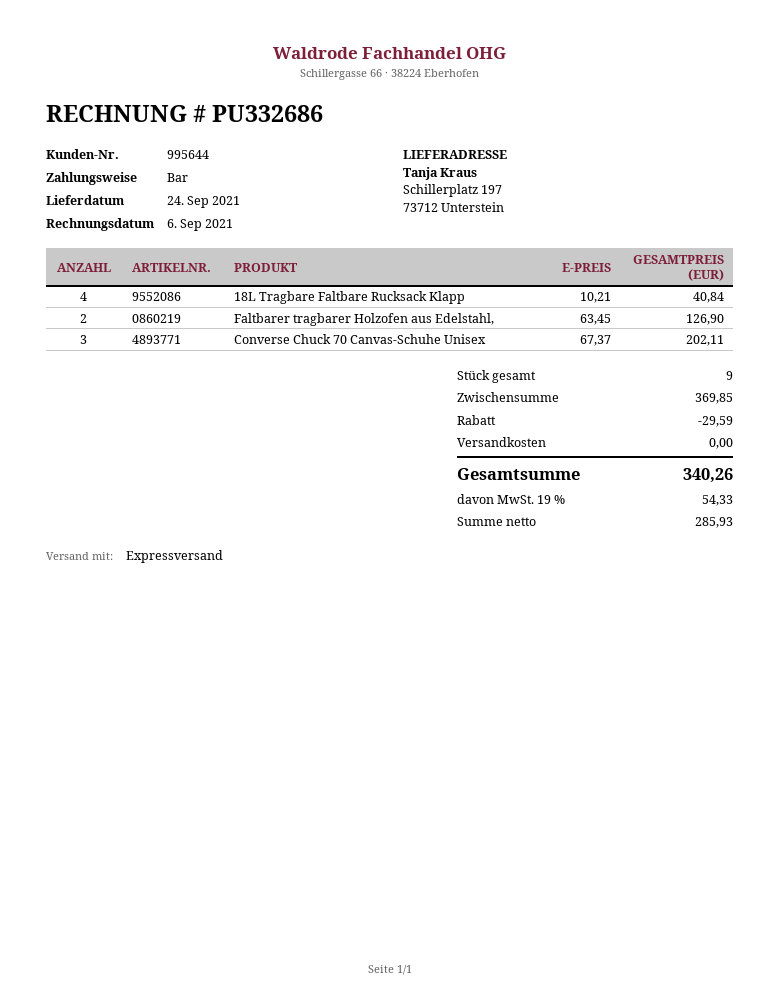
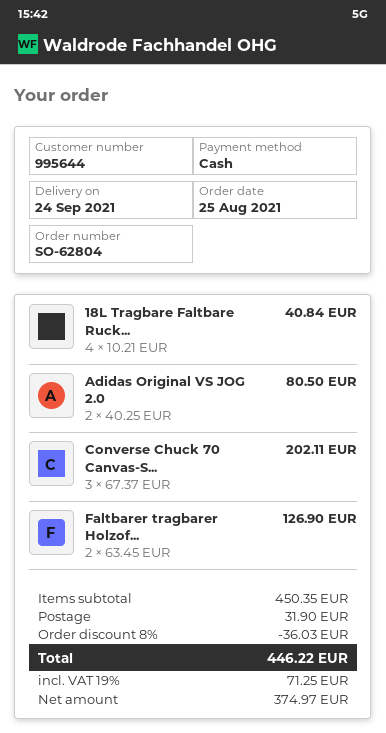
Adidas Original VS JOG 2.0: none -> 2 x 40.25 = 80.50
subtotal: 369.85 -> 450.35
discount: 29.59 -> 36.03
shipping: 0.00 -> 31.90
net: 285.93 -> 374.97
tax: 19% = 54.33 -> 19% = 71.25
total: 340.26 -> 446.22

